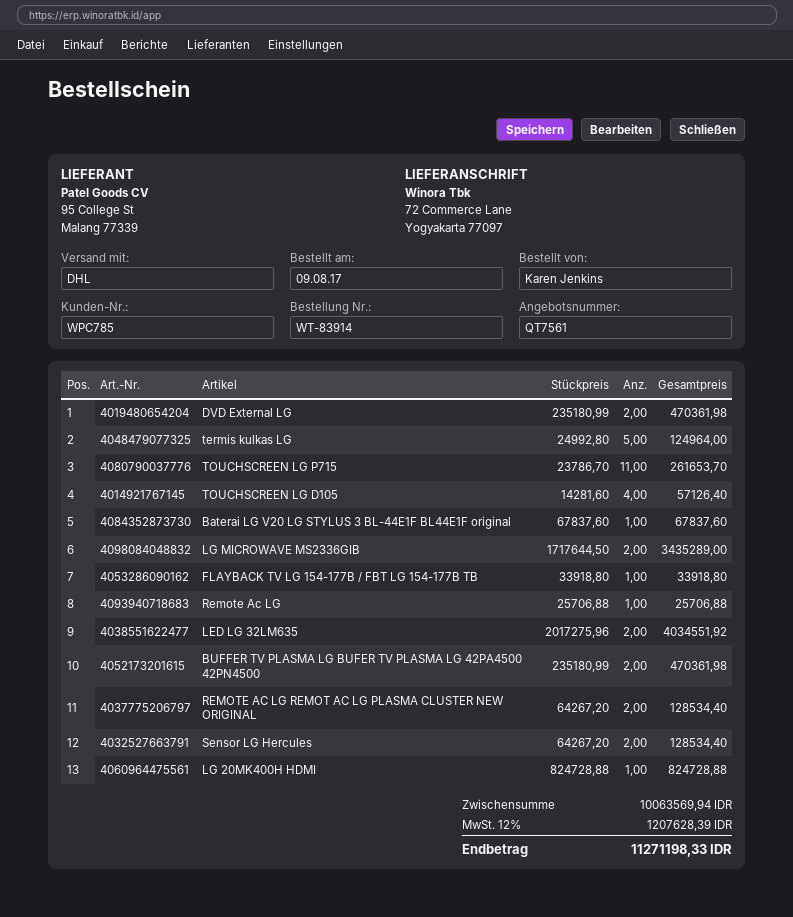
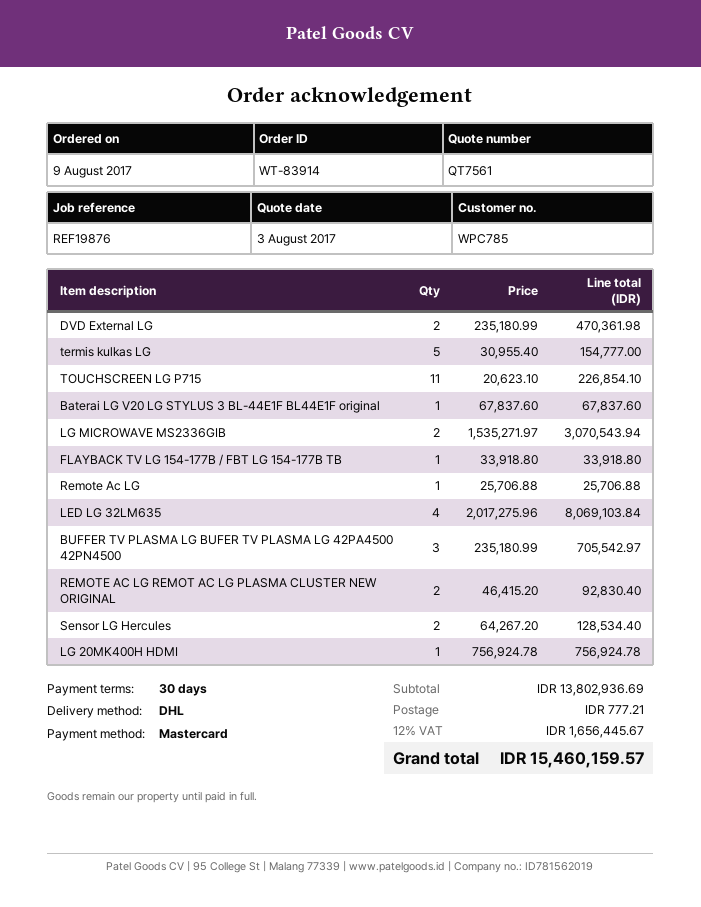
termis kulkas LG: 5 x 24992.80 = 124964.00 -> 5 x 30955.40 = 154777.00
TOUCHSCREEN LG P715: 11 x 23786.70 = 261653.70 -> 11 x 20623.10 = 226854.10
TOUCHSCREEN LG D105: 4 x 14281.60 = 57126.40 -> none
LG MICROWAVE MS2336GIB: 2 x 1717644.50 = 3435289.00 -> 2 x 1535271.97 = 3070543.94
LED LG 32LM635: 2 x 2017275.96 = 4034551.92 -> 4 x 2017275.96 = 8069103.84
BUFFER TV PLASMA LG BUFER TV PLASMA LG 42PA4500 42PN4500: 2 x 235180.99 = 470361.98 -> 3 x 235180.99 = 705542.97
REMOTE AC LG REMOT AC LG PLASMA CLUSTER NEW ORIGINAL: 2 x 64267.20 = 128534.40 -> 2 x 46415.20 = 92830.40
LG 20MK400H HDMI: 1 x 824728.88 = 824728.88 -> 1 x 756924.78 = 756924.78
subtotal: 10063569.94 -> 13802936.69
shipping: none -> 777.21
tax: 12% = 1207628.39 -> 12% = 1656445.67
total: 11271198.33 -> 15460159.57

